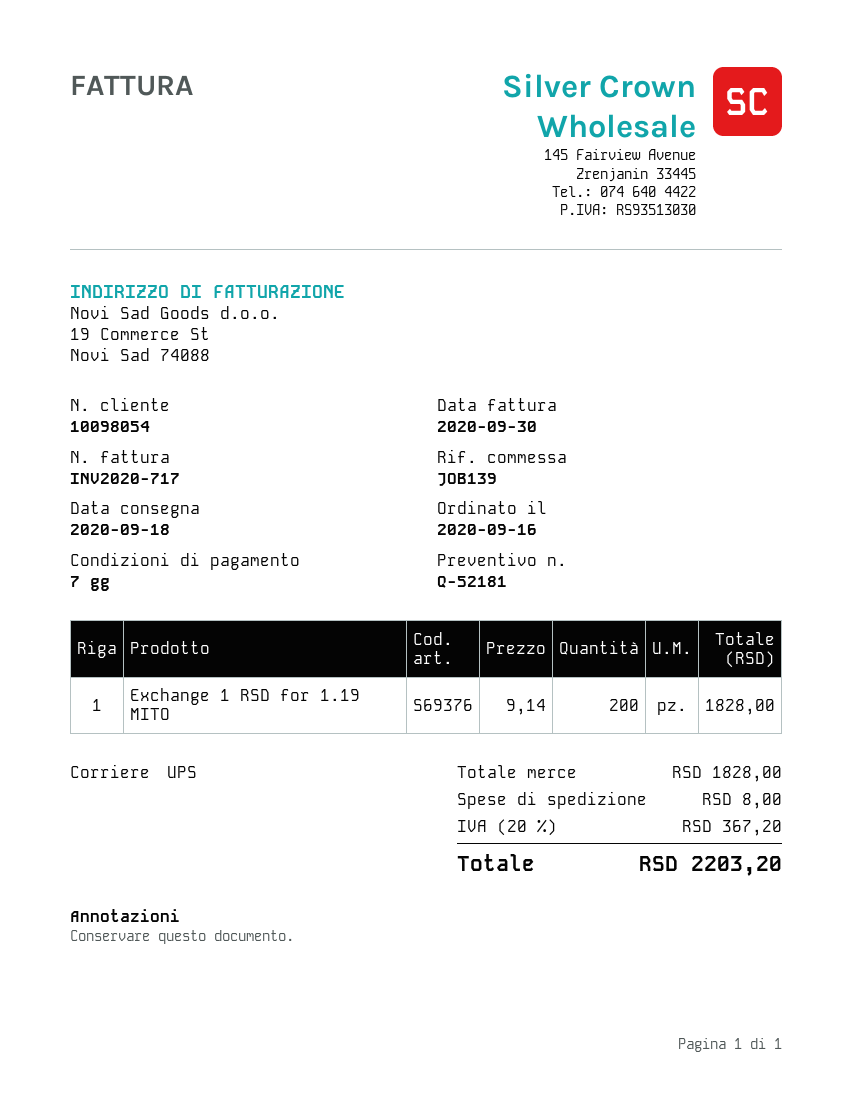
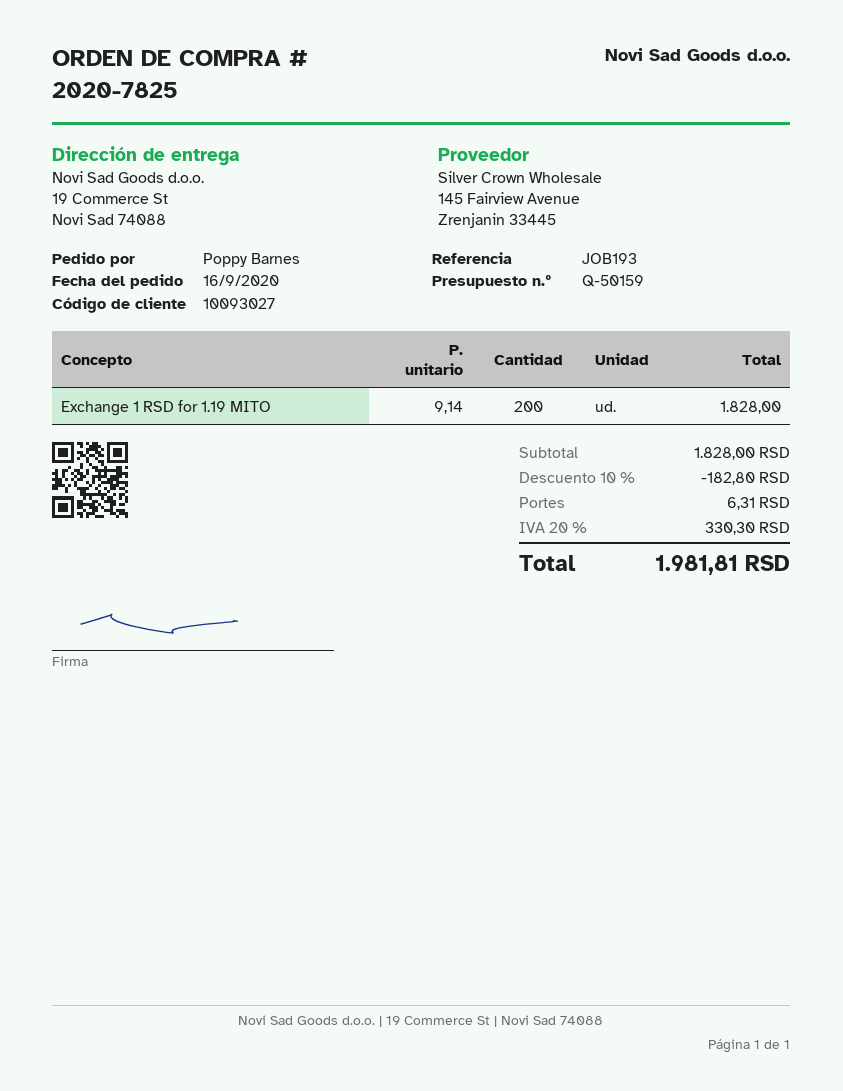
quote number: Q-52181 -> Q-50159
customer number: 10098054 -> 10093027
reference: JOB139 -> JOB193
discount: none -> 10% = 182.80
shipping: 8.00 -> 6.31
tax: 20% = 367.20 -> 20% = 330.30
total: 2203.20 -> 1981.81

